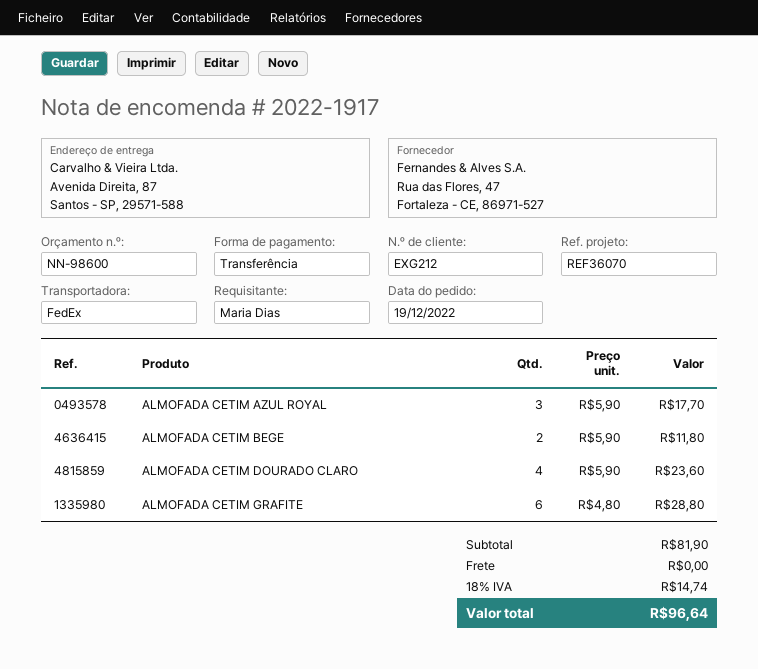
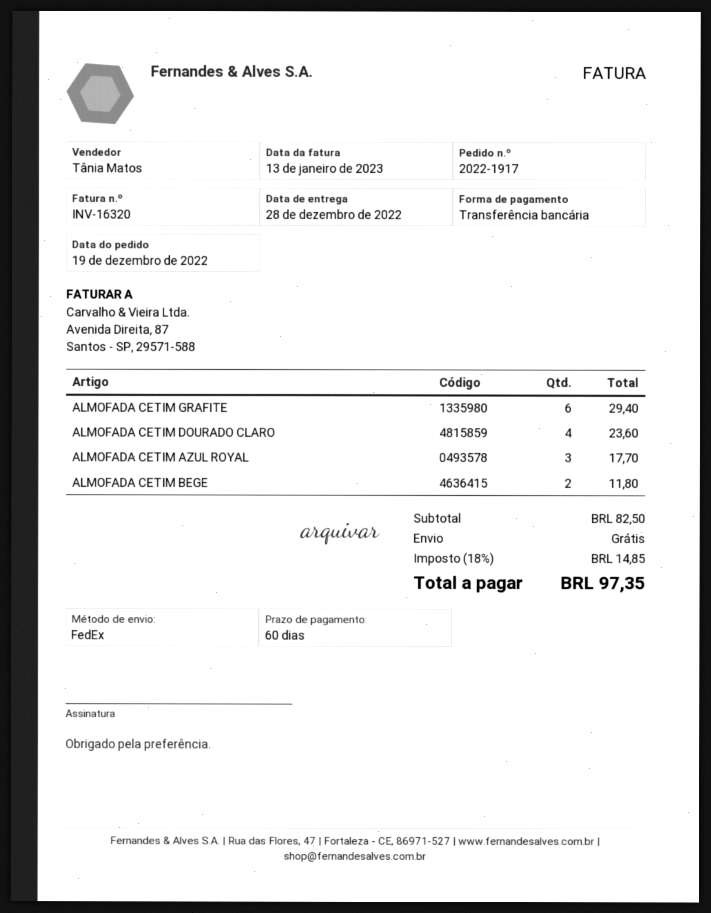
ALMOFADA CETIM GRAFITE: 6 for 28.80 -> 6 for 29.40
subtotal: 81.90 -> 82.50
tax: 18% = 14.74 -> 18% = 14.85
total: 96.64 -> 97.35

